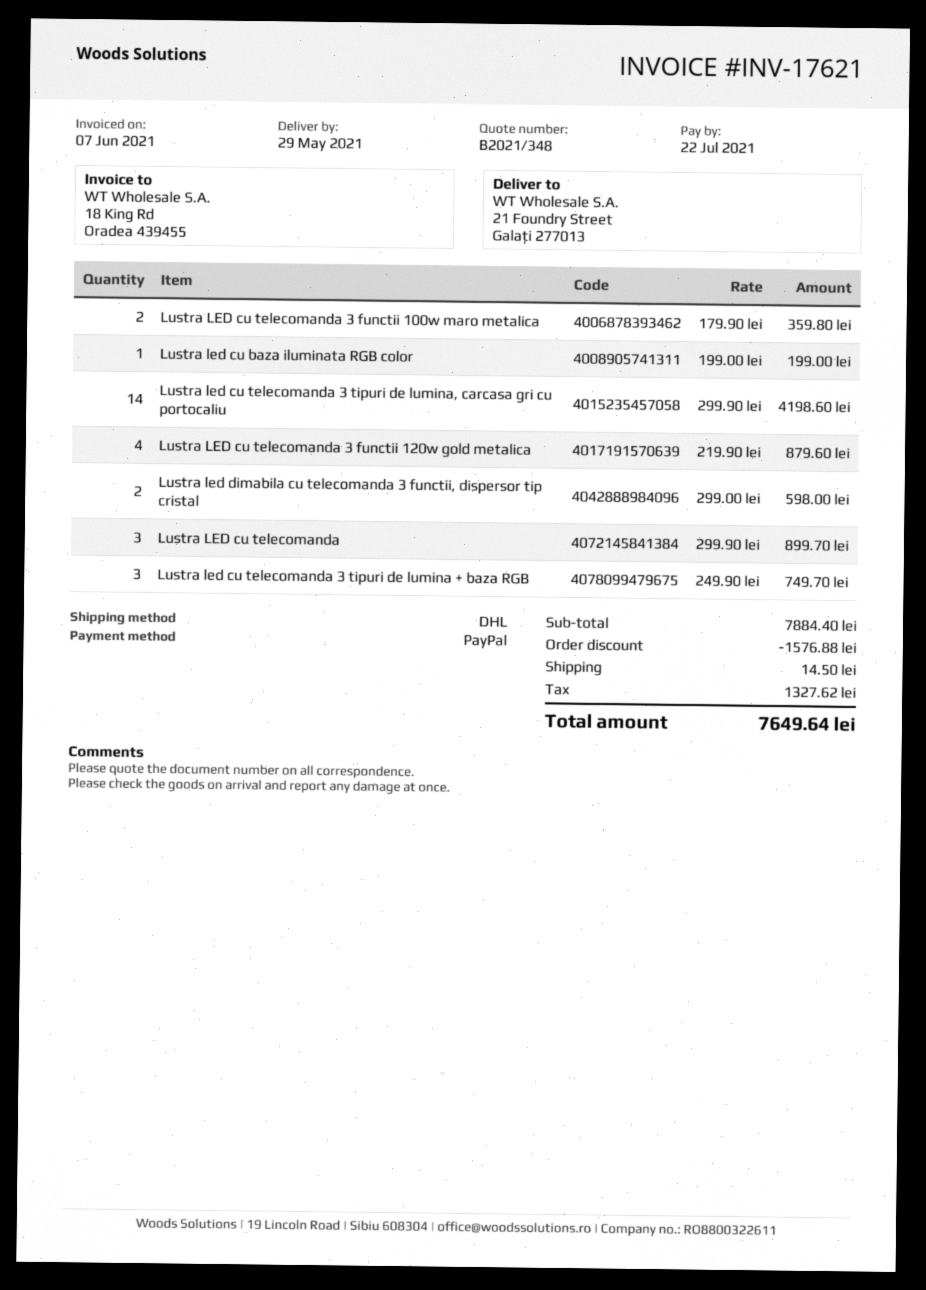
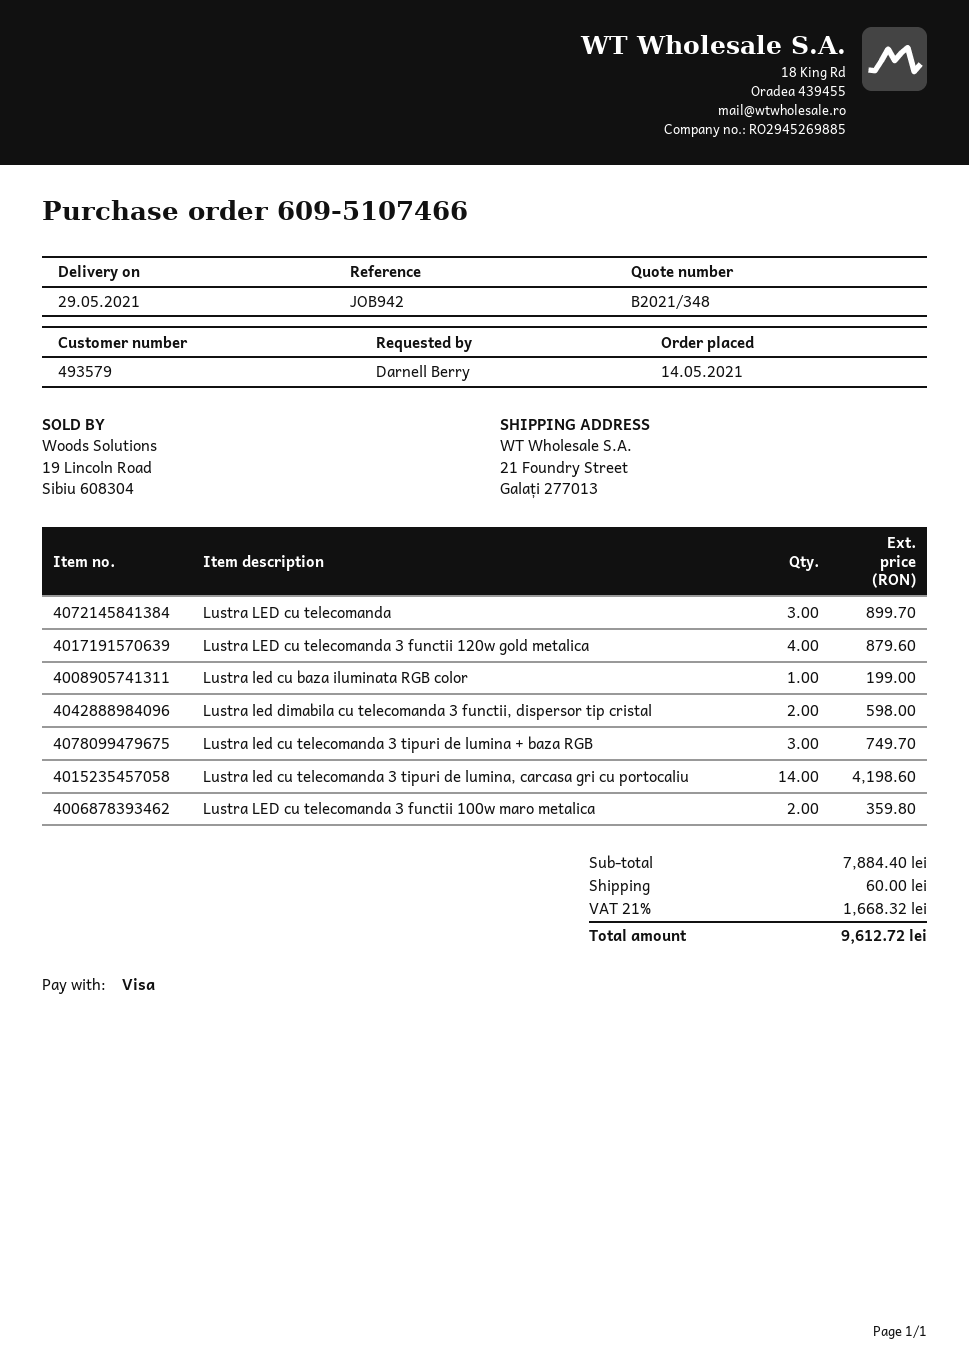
payment method: PayPal -> Visa
discount: 1576.88 -> none
shipping: 14.50 -> 60.00
tax: 1327.62 -> 1668.32
total: 7649.64 -> 9612.72

